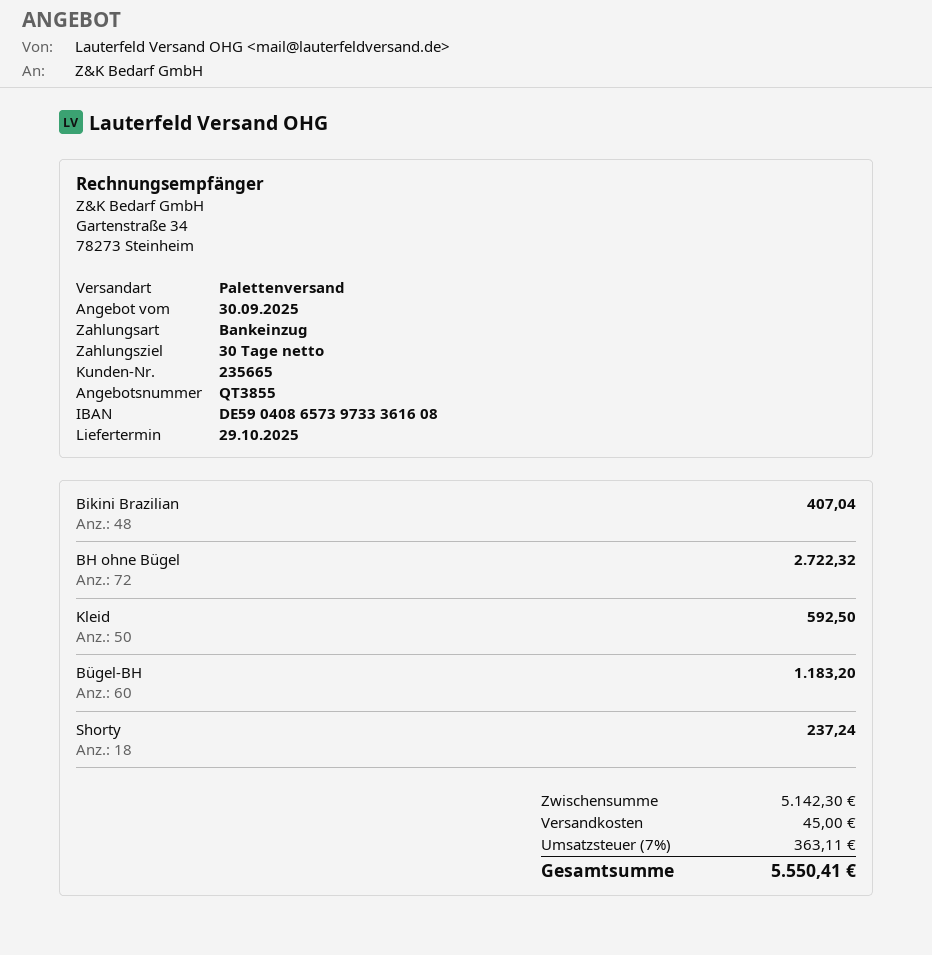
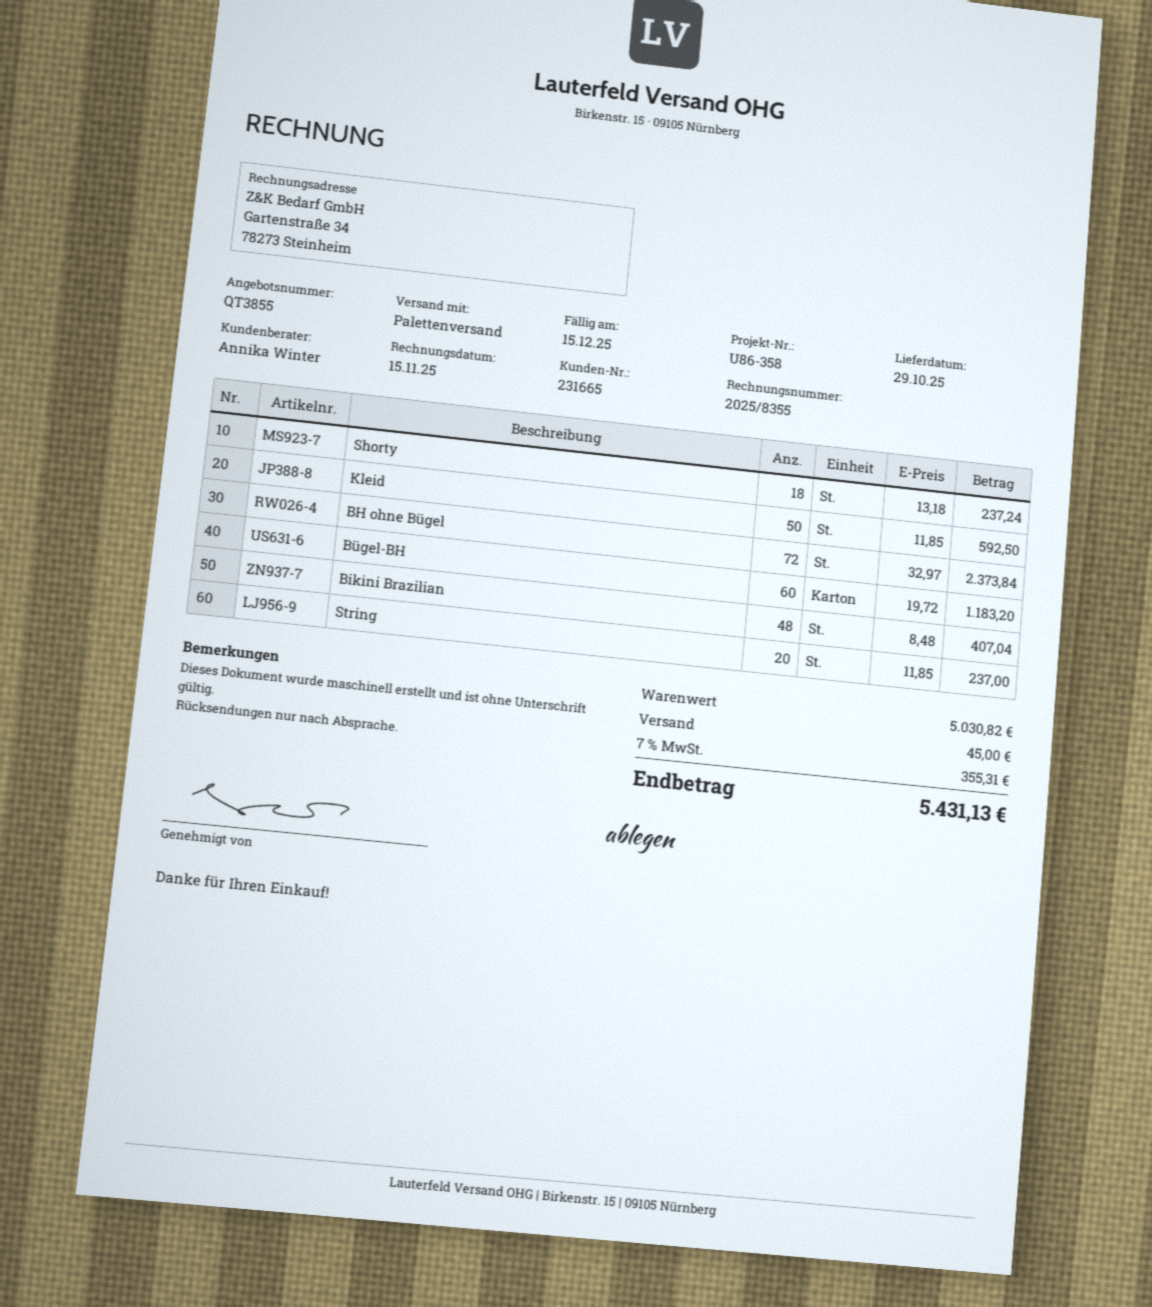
customer number: 235665 -> 231665
BH ohne Bügel: 72 for 2722.32 -> 72 for 2373.84
String: none -> 20 for 237.00
subtotal: 5142.30 -> 5030.82
tax: 7% = 363.11 -> 7% = 355.31
total: 5550.41 -> 5431.13

